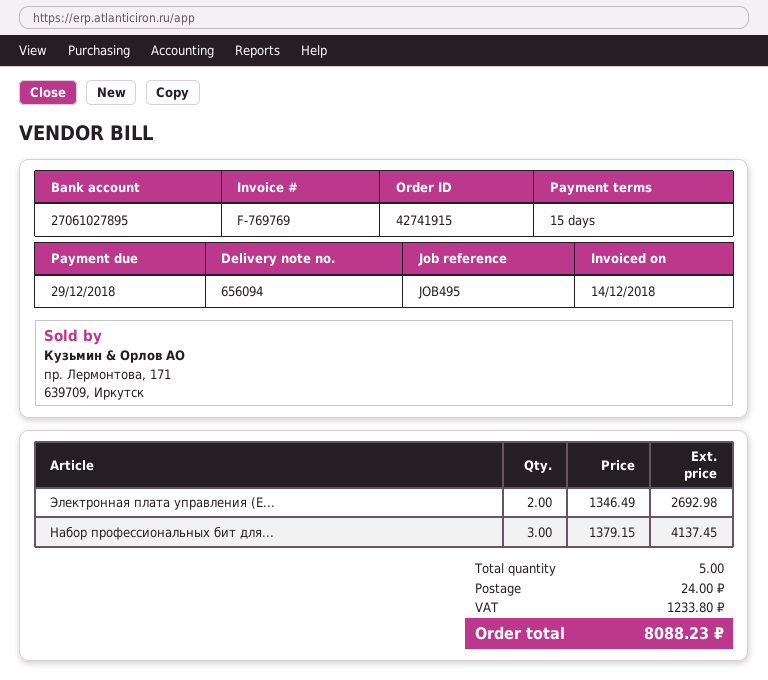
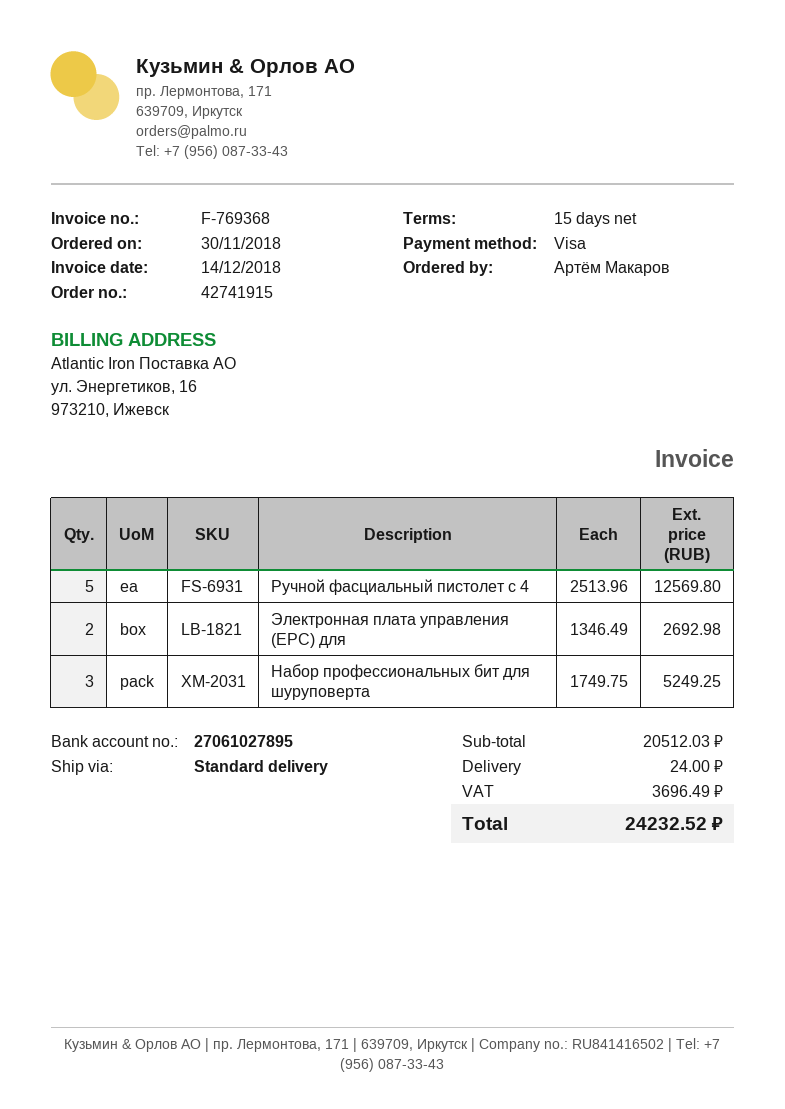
invoice number: F-769769 -> F-769368
Набор профессиональных бит для...: 3 x 1379.15 = 4137.45 -> 3 x 1749.75 = 5249.25
Ручной фасциальный пистолет с 4: none -> 5 x 2513.96 = 12569.80
tax: 1233.80 -> 3696.49
total: 8088.23 -> 24232.52

